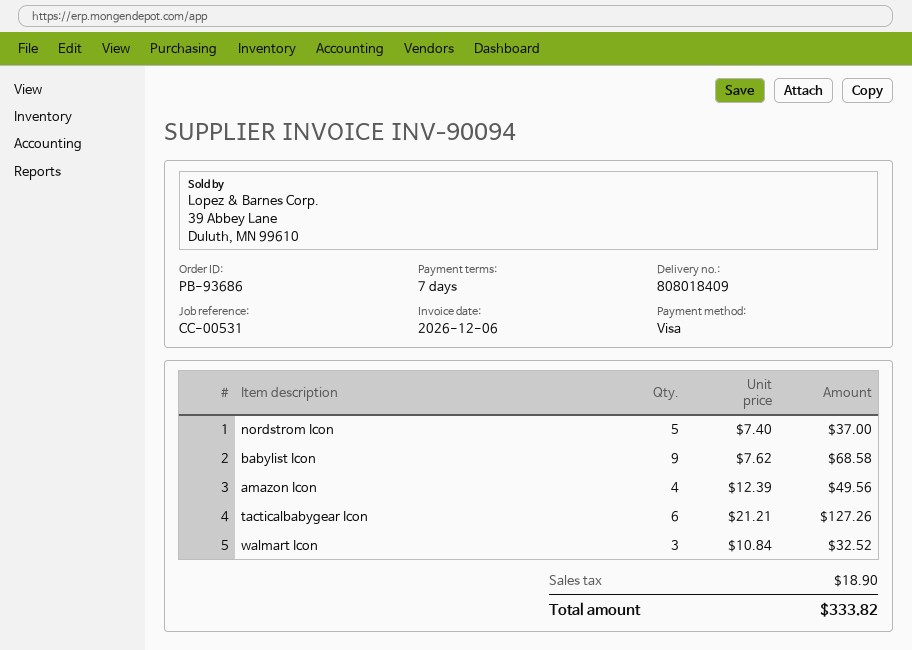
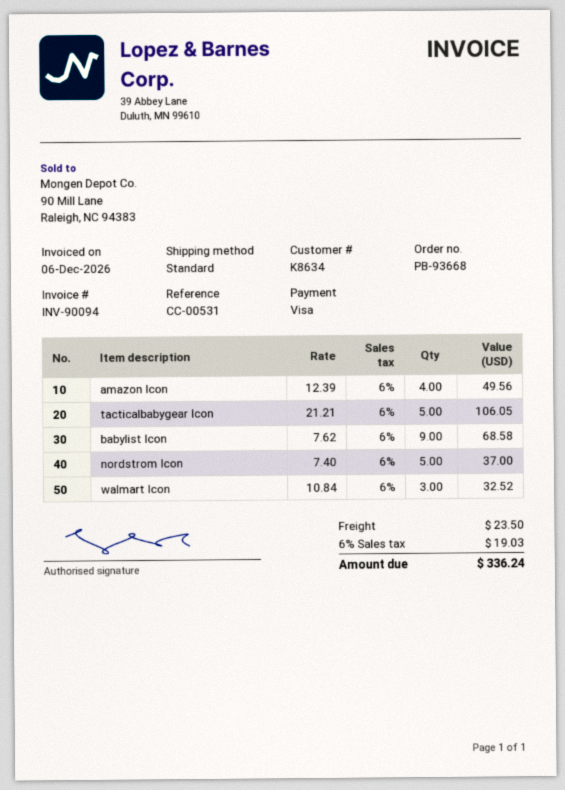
order number: PB-93686 -> PB-93668
tacticalbabygear Icon: 6 x 21.21 = 127.26 -> 5 x 21.21 = 106.05
shipping: none -> 23.50
tax: 18.90 -> 19.03
total: 333.82 -> 336.24

